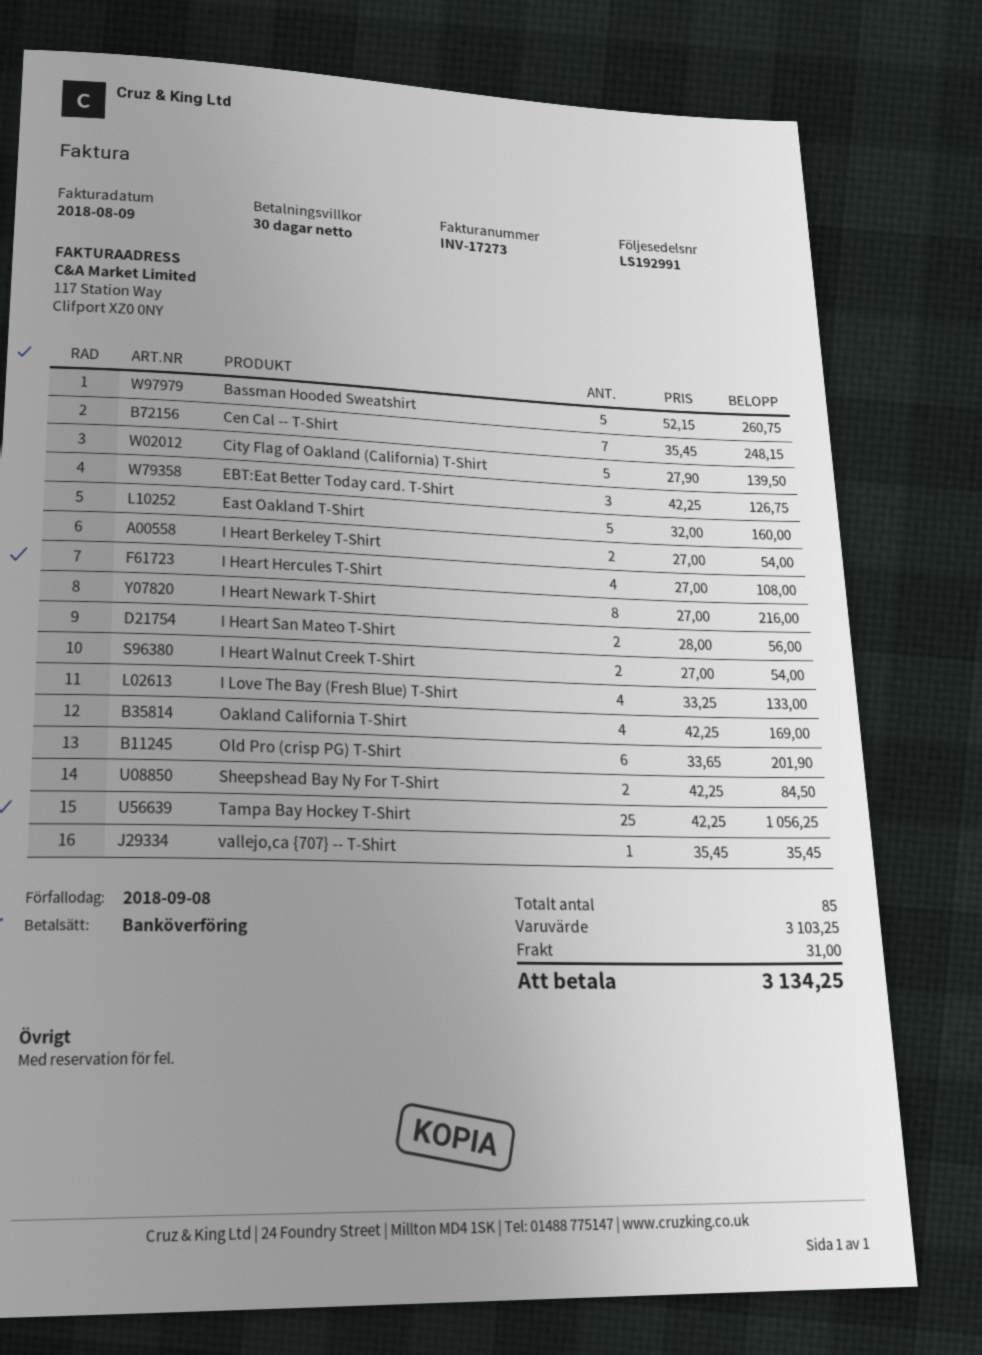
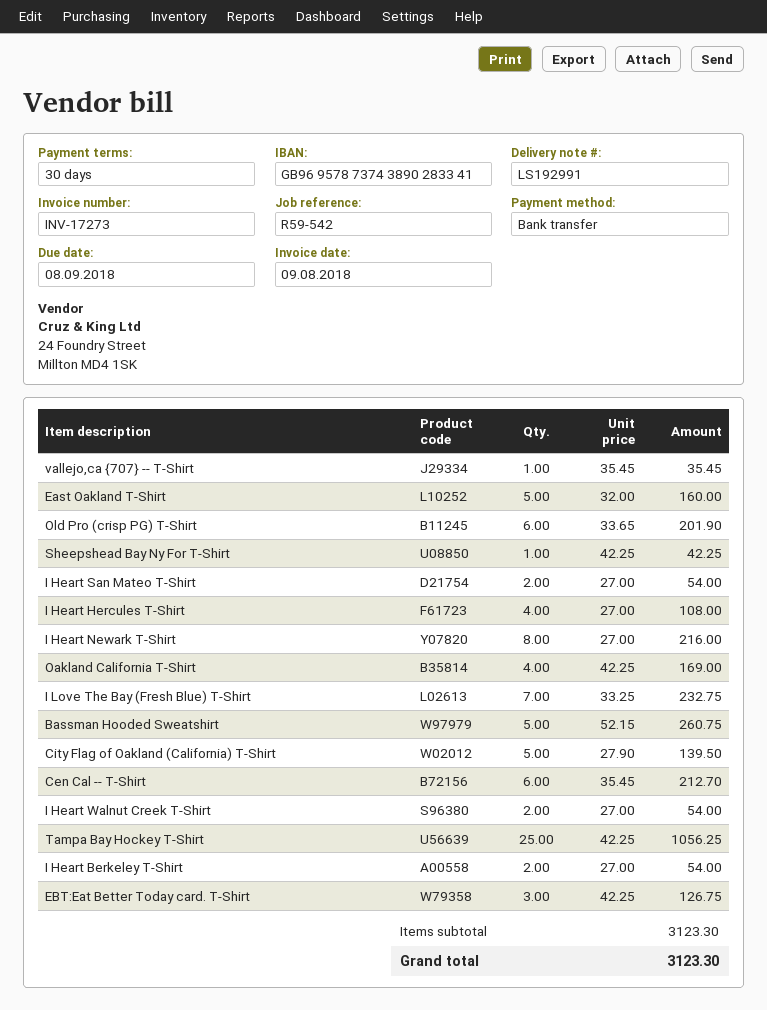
Cen Cal -- T-Shirt: 7 x 35.45 = 248.15 -> 6 x 35.45 = 212.70
I Heart San Mateo T-Shirt: 2 x 28.00 = 56.00 -> 2 x 27.00 = 54.00
I Love The Bay (Fresh Blue) T-Shirt: 4 x 33.25 = 133.00 -> 7 x 33.25 = 232.75
Sheepshead Bay Ny For T-Shirt: 2 x 42.25 = 84.50 -> 1 x 42.25 = 42.25
subtotal: 3103.25 -> 3123.30
shipping: 31.00 -> none
total: 3134.25 -> 3123.30

